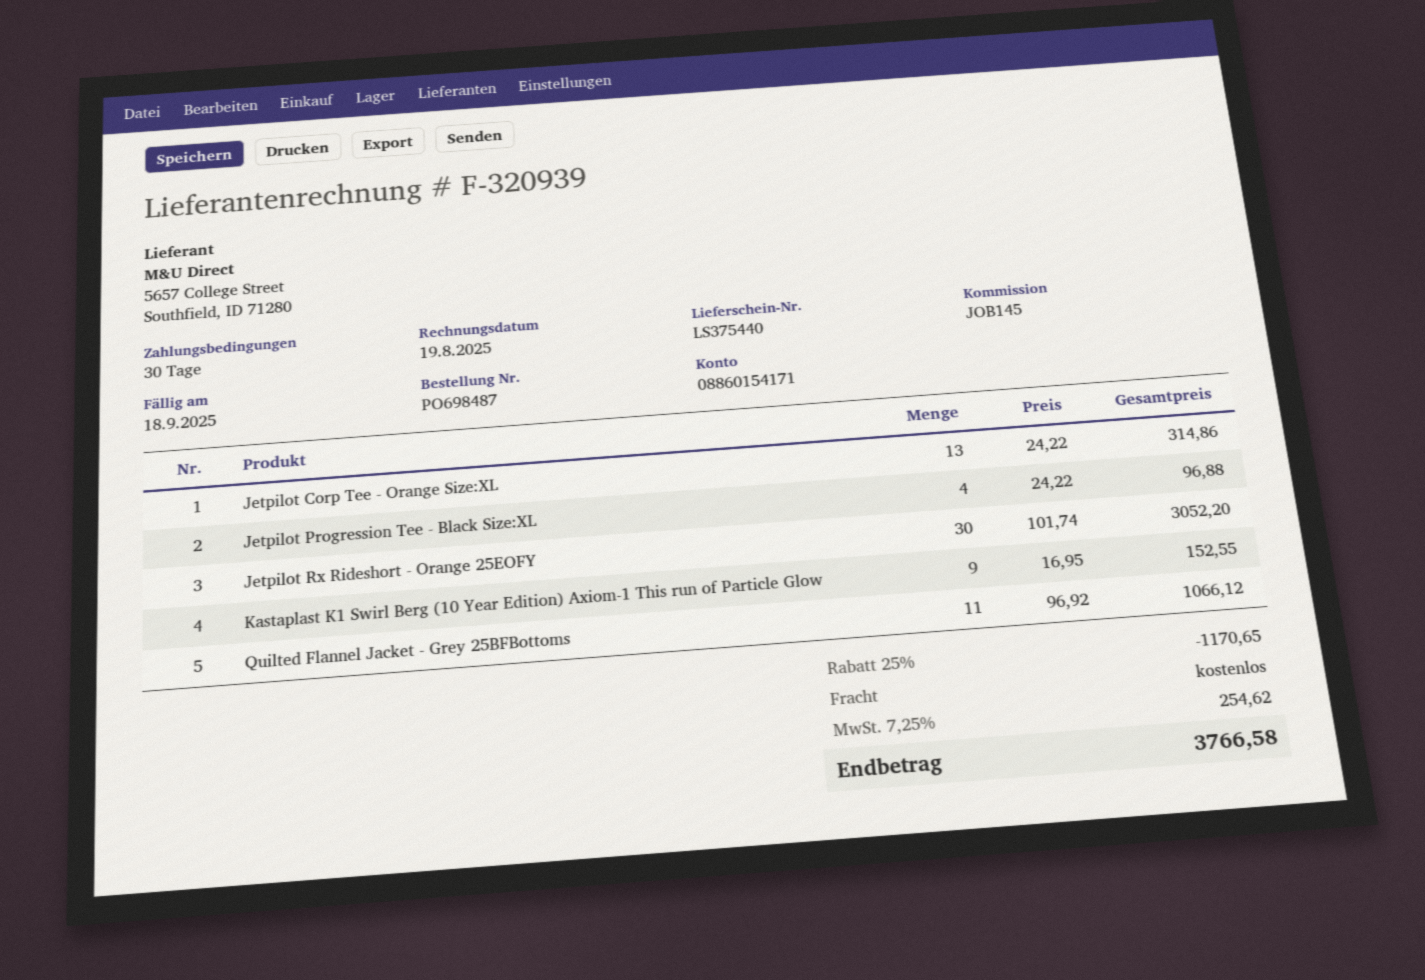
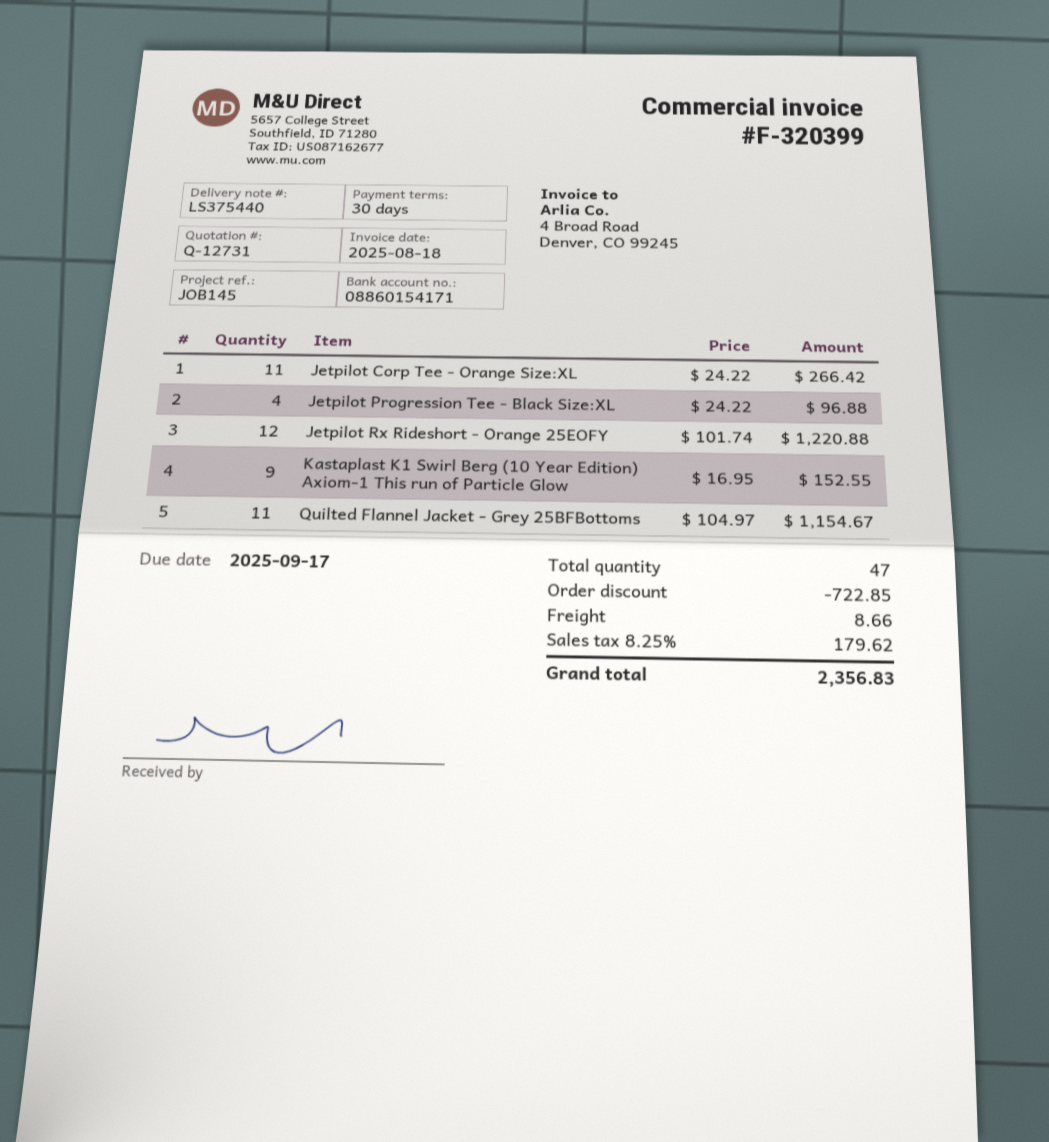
invoice number: F-320939 -> F-320399
invoice date: 2025-08-19 -> 2025-08-18
due date: 2025-09-18 -> 2025-09-17
Jetpilot Corp Tee - Orange Size:XL: 13 x 24.22 = 314.86 -> 11 x 24.22 = 266.42
Jetpilot Rx Rideshort - Orange 25EOFY: 30 x 101.74 = 3052.20 -> 12 x 101.74 = 1220.88
Quilted Flannel Jacket - Grey 25BFBottoms: 11 x 96.92 = 1066.12 -> 11 x 104.97 = 1154.67
discount: 1170.65 -> 722.85
shipping: 0.00 -> 8.66
tax: 7.25% = 254.62 -> 8.25% = 179.62
total: 3766.58 -> 2356.83

